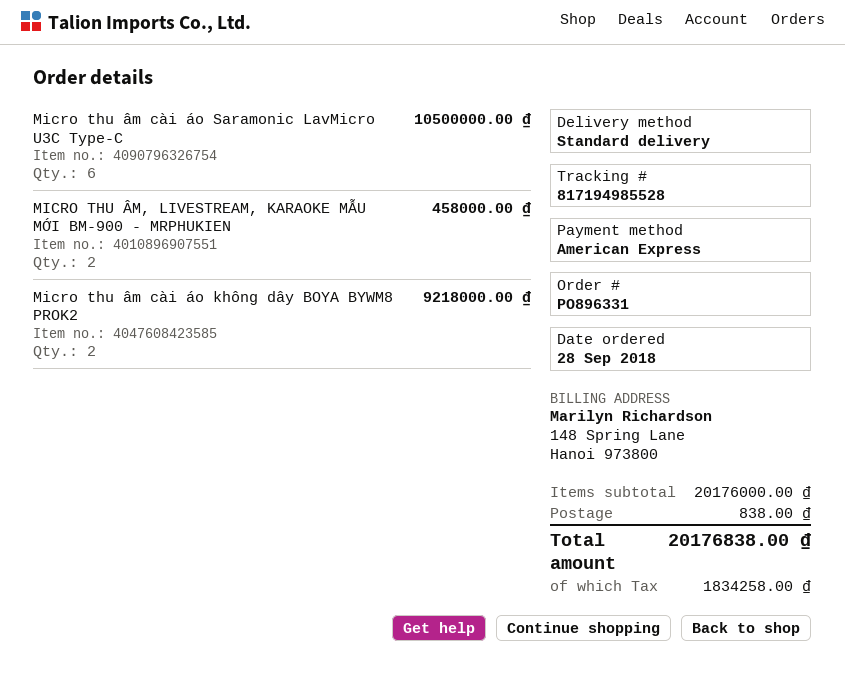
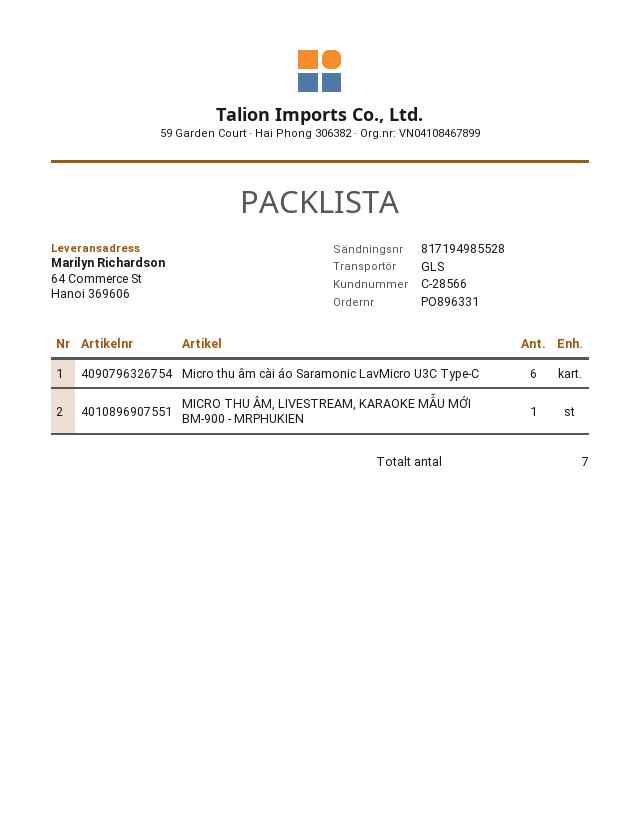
shipping method: standard -> GLS
MICRO THU ÂM, LIVESTREAM, KARAOKE MẪU MỚI BM-900 - MRPHUKIEN: 2 -> 1
Micro thu âm cài áo không dây BOYA BYWM8 PROK2: 2 -> none

